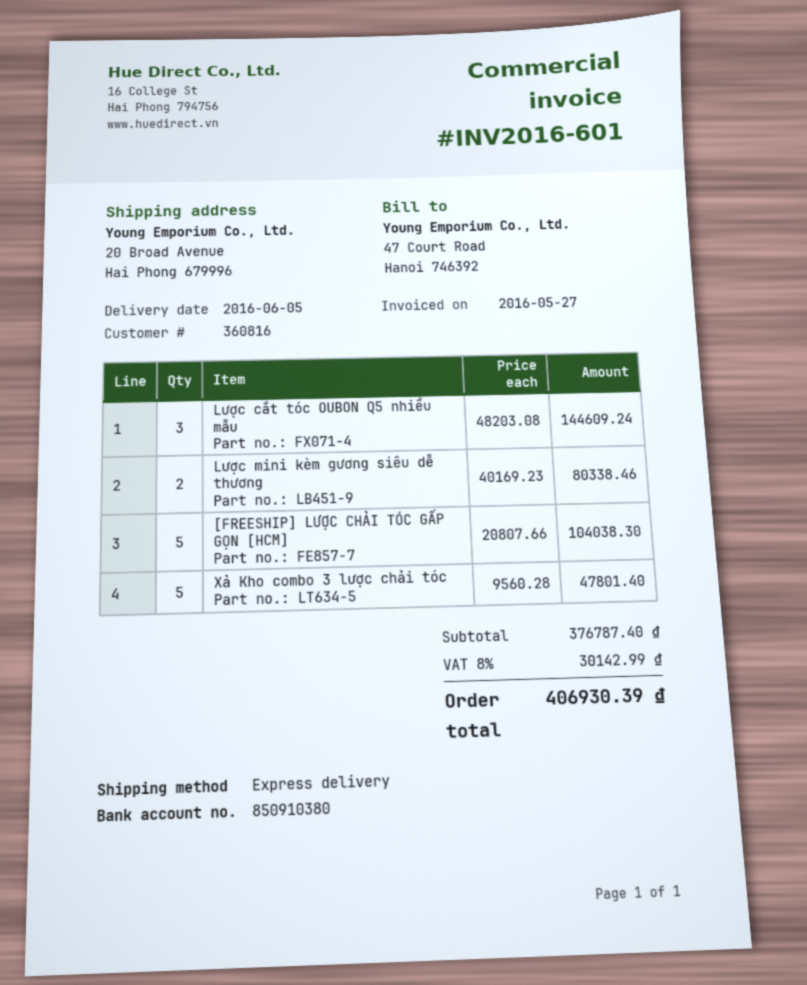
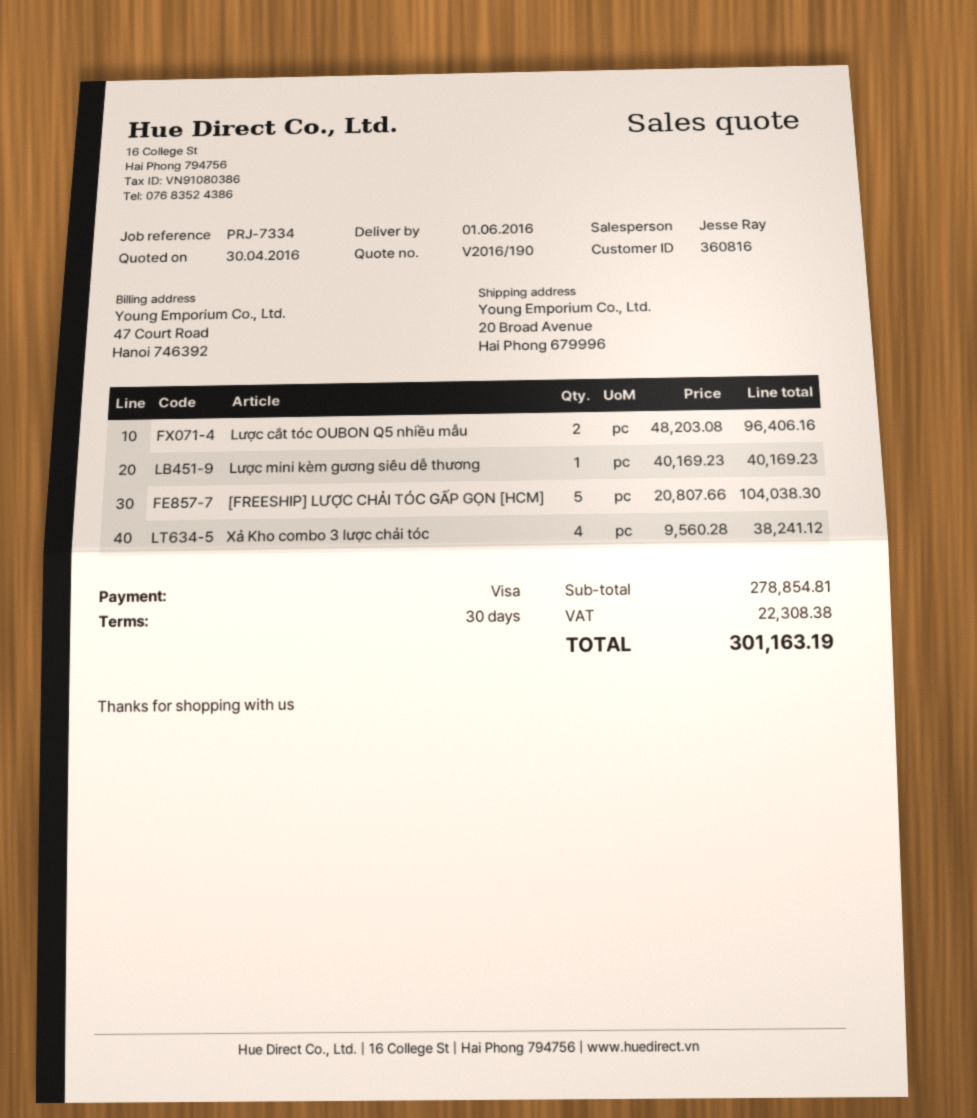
delivery date: 2016-06-05 -> 2016-06-01
Lược cắt tóc OUBON Q5 nhiều mẫu: 3 x 48203.08 = 144609.24 -> 2 x 48203.08 = 96406.16
Lược mini kèm gương siêu dễ thương: 2 x 40169.23 = 80338.46 -> 1 x 40169.23 = 40169.23
Xả Kho combo 3 lược chải tóc: 5 x 9560.28 = 47801.40 -> 4 x 9560.28 = 38241.12
subtotal: 376787.40 -> 278854.81
tax: 30142.99 -> 22308.38
total: 406930.39 -> 301163.19

